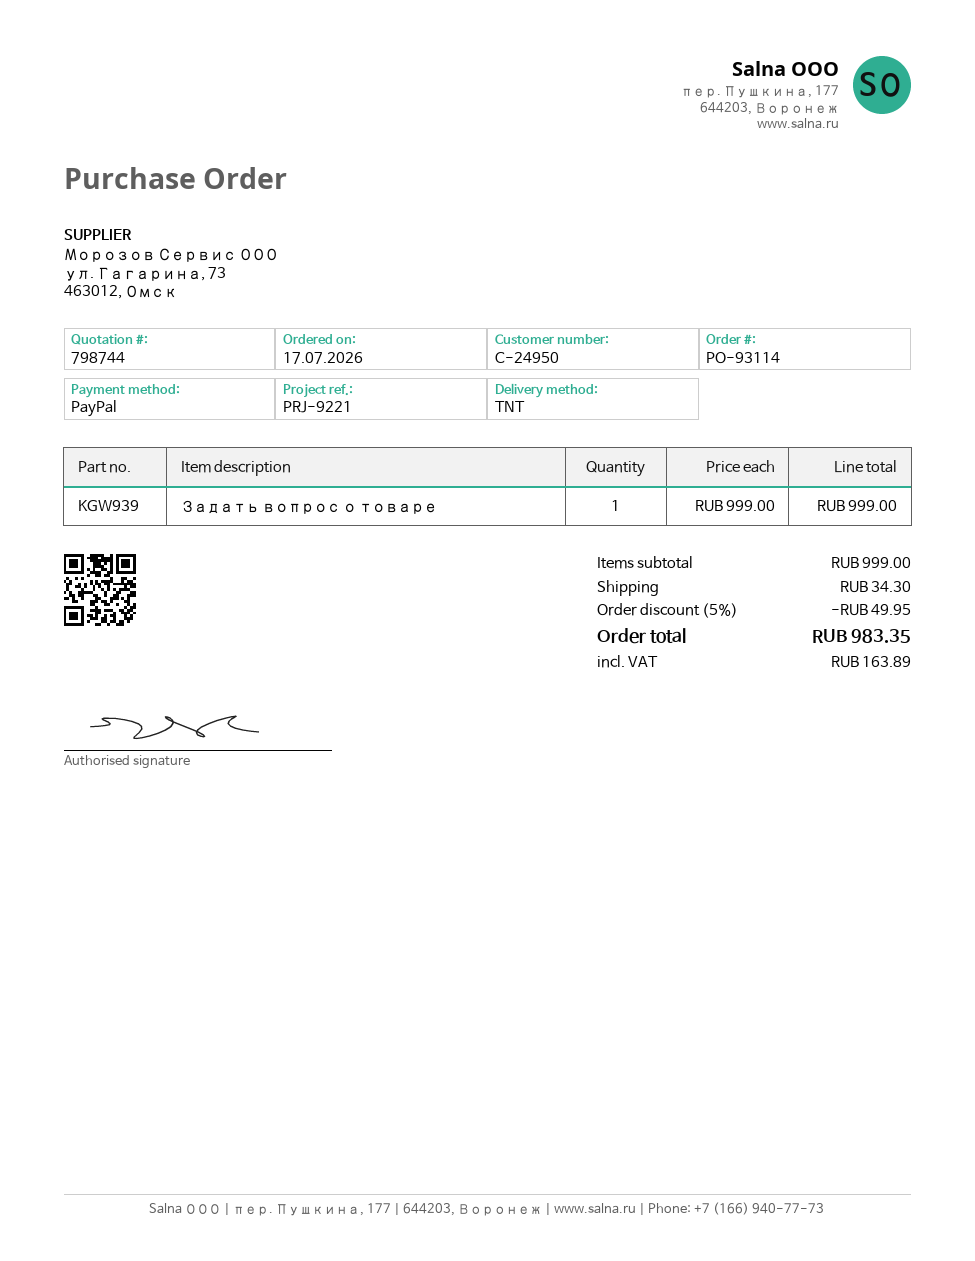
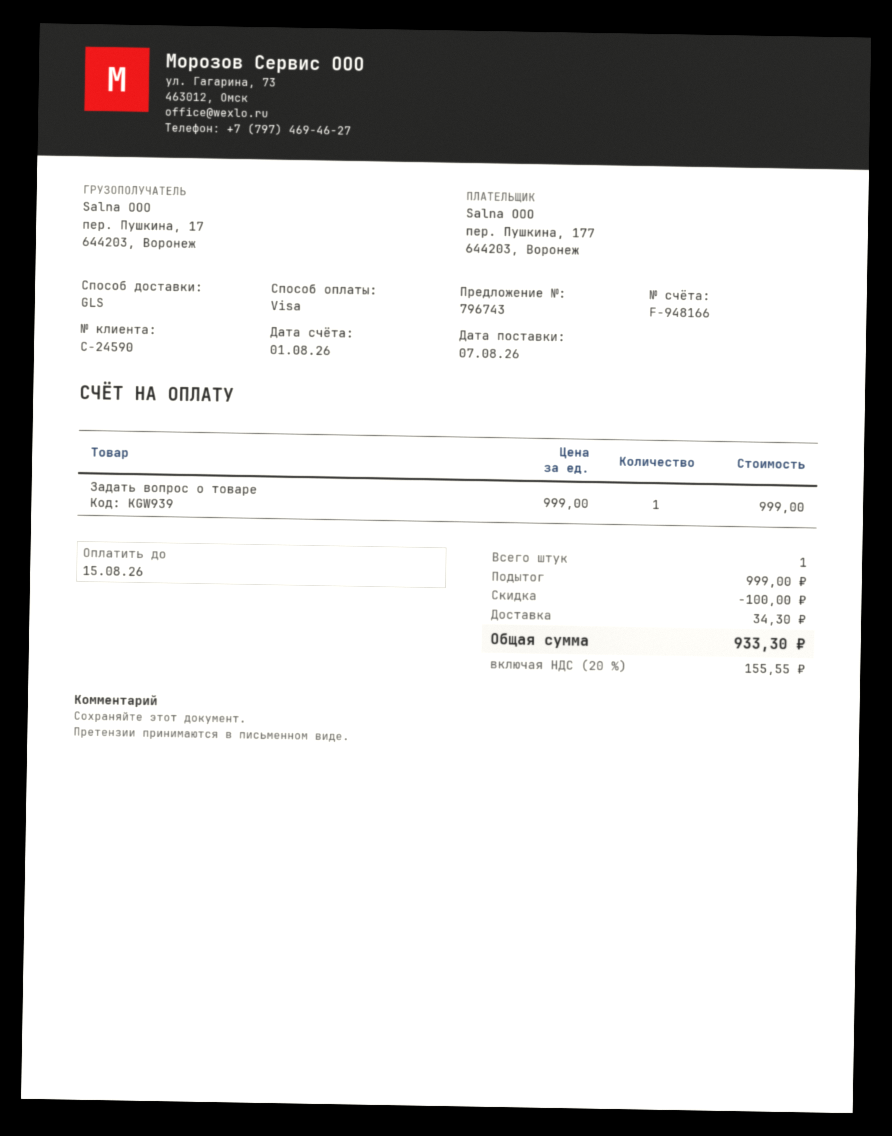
quote number: 798744 -> 796743
customer number: C-24950 -> C-24590
payment method: PayPal -> Visa
shipping method: TNT -> GLS
discount: 49.95 -> 100.00
tax: 163.89 -> 155.55
total: 983.35 -> 933.30

